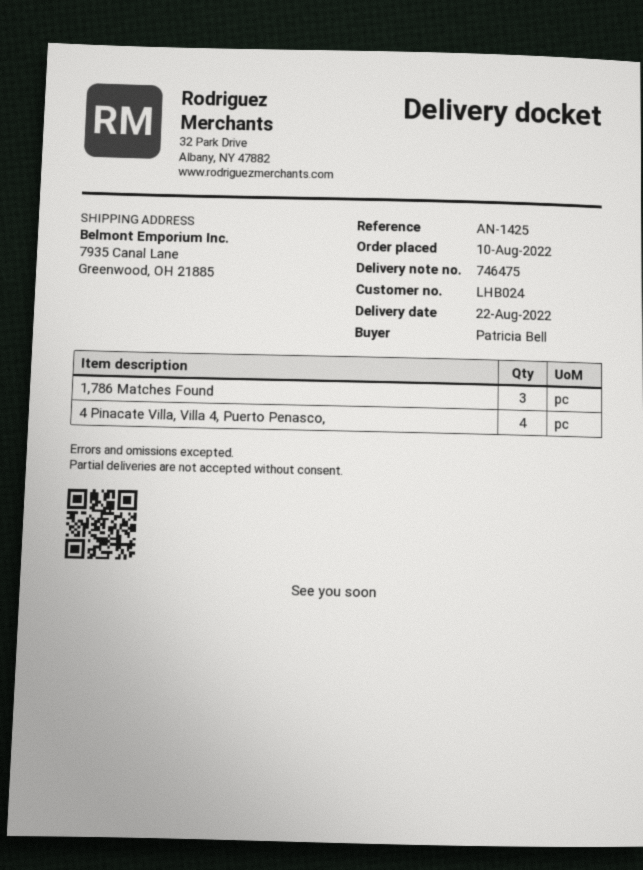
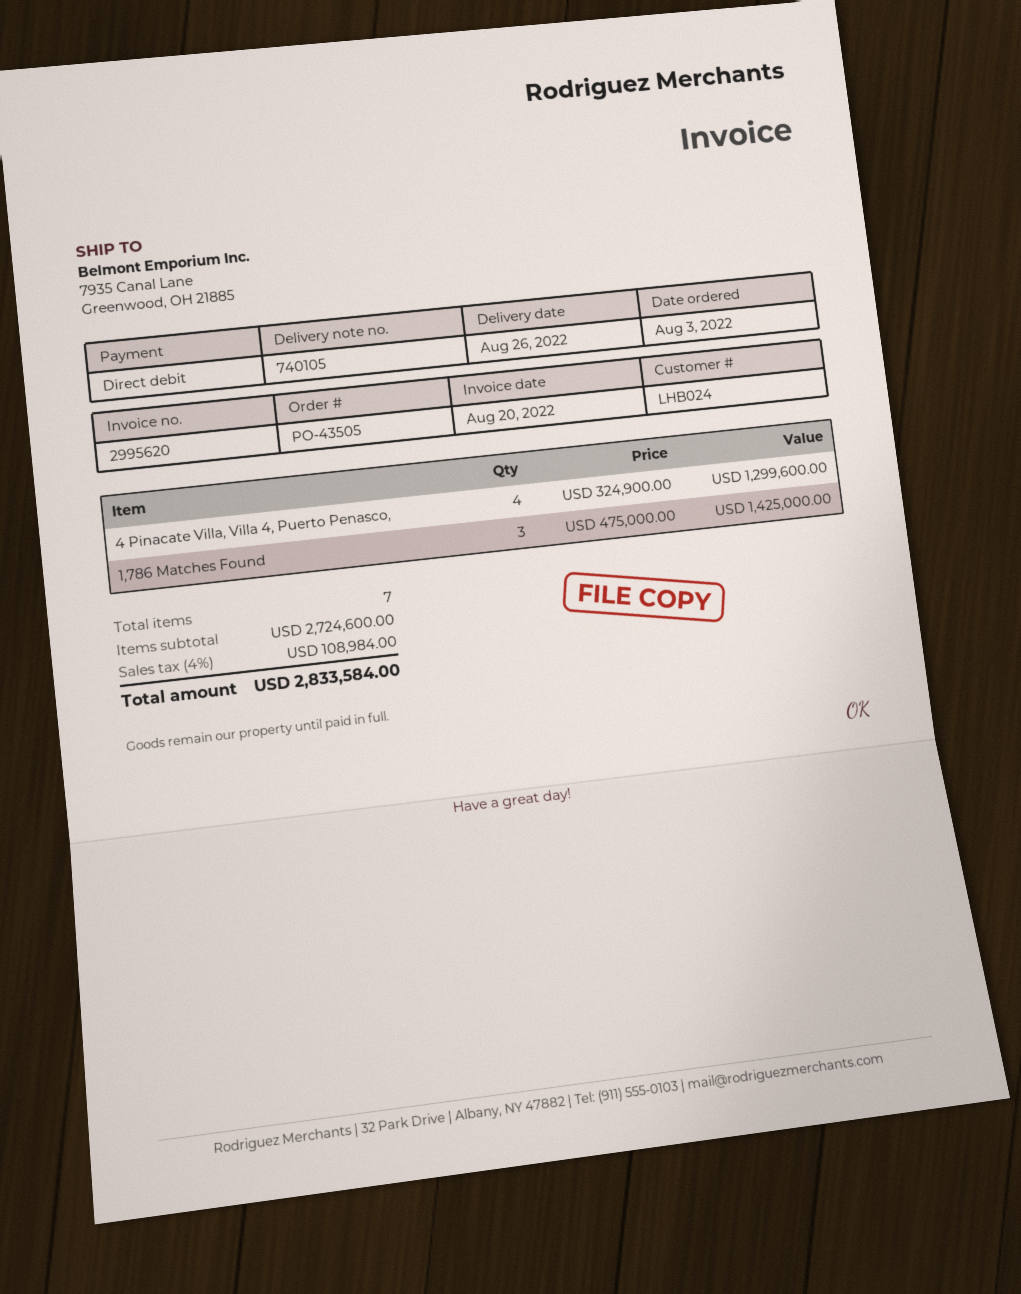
order date: 2022-08-10 -> 2022-08-03
delivery note number: 746475 -> 740105
delivery date: 2022-08-22 -> 2022-08-26

